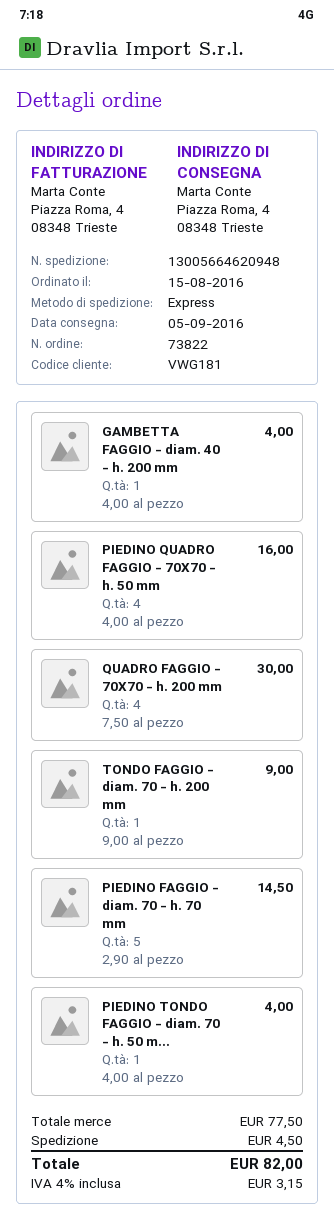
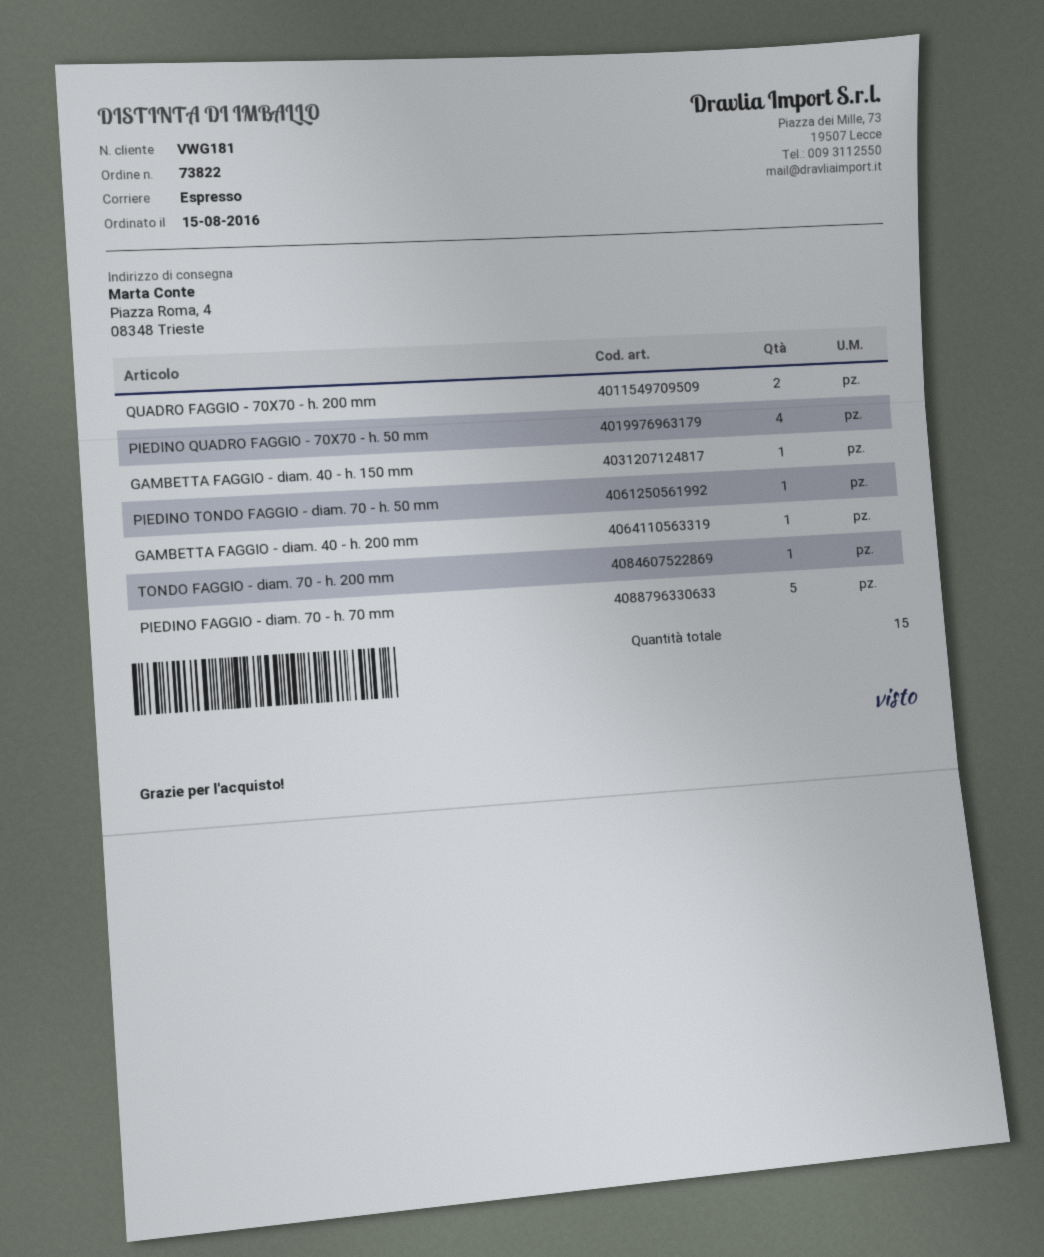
QUADRO FAGGIO - 70X70 - h. 200 mm: 4 -> 2
GAMBETTA FAGGIO - diam. 40 - h. 150 mm: none -> 1

